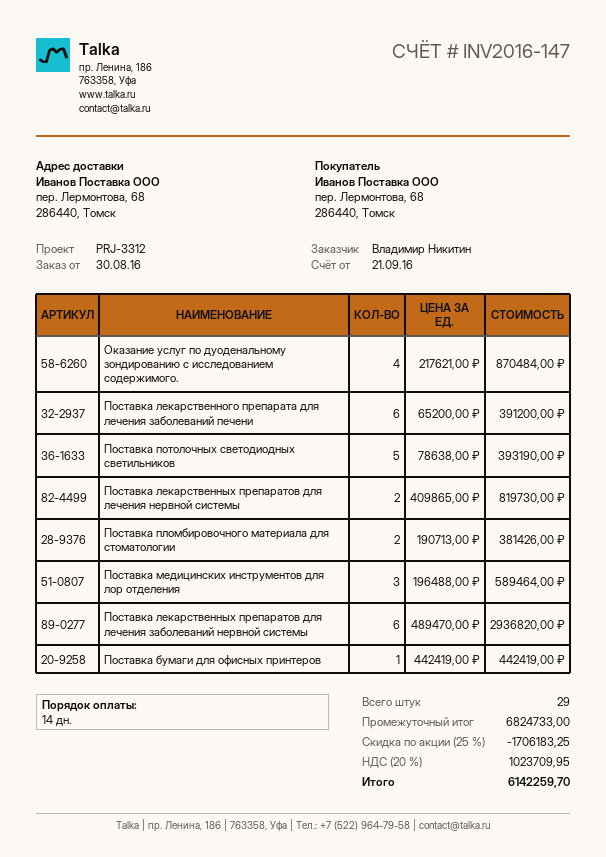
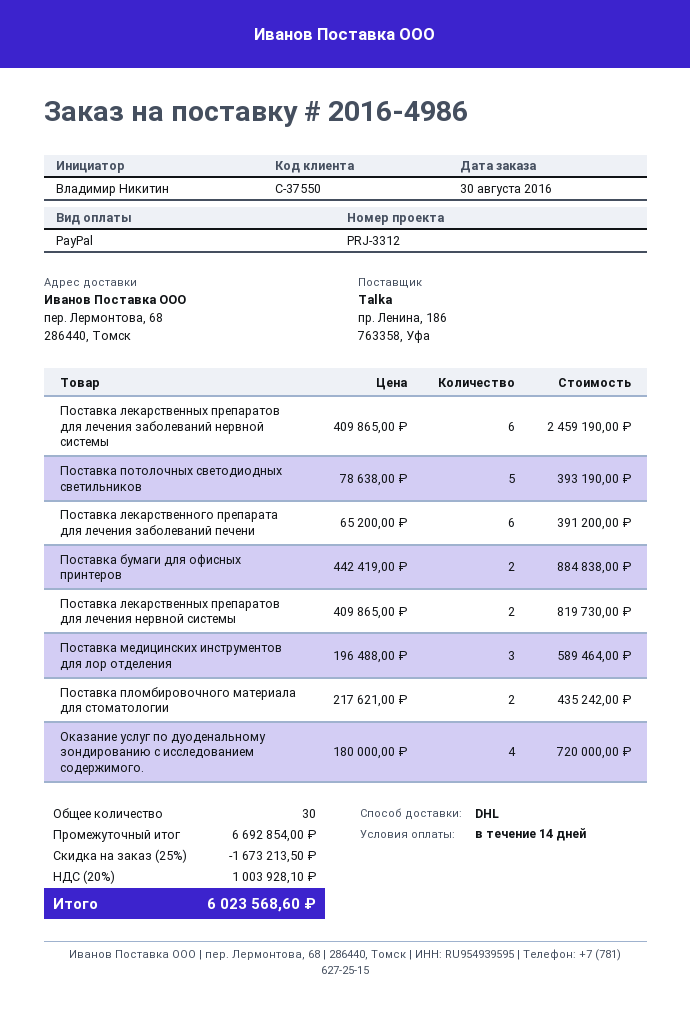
Оказание услуг по дуоденальному зондированию с исследованием содержимого.: 4 x 217621.00 = 870484.00 -> 4 x 180000.00 = 720000.00
Поставка пломбировочного материала для стоматологии: 2 x 190713.00 = 381426.00 -> 2 x 217621.00 = 435242.00
Поставка лекарственных препаратов для лечения заболеваний нервной системы: 6 x 489470.00 = 2936820.00 -> 6 x 409865.00 = 2459190.00
Поставка бумаги для офисных принтеров: 1 x 442419.00 = 442419.00 -> 2 x 442419.00 = 884838.00
total quantity: 29 -> 30
subtotal: 6824733.00 -> 6692854.00
discount: 25% = 1706183.25 -> 25% = 1673213.50
tax: 20% = 1023709.95 -> 20% = 1003928.10
total: 6142259.70 -> 6023568.60

